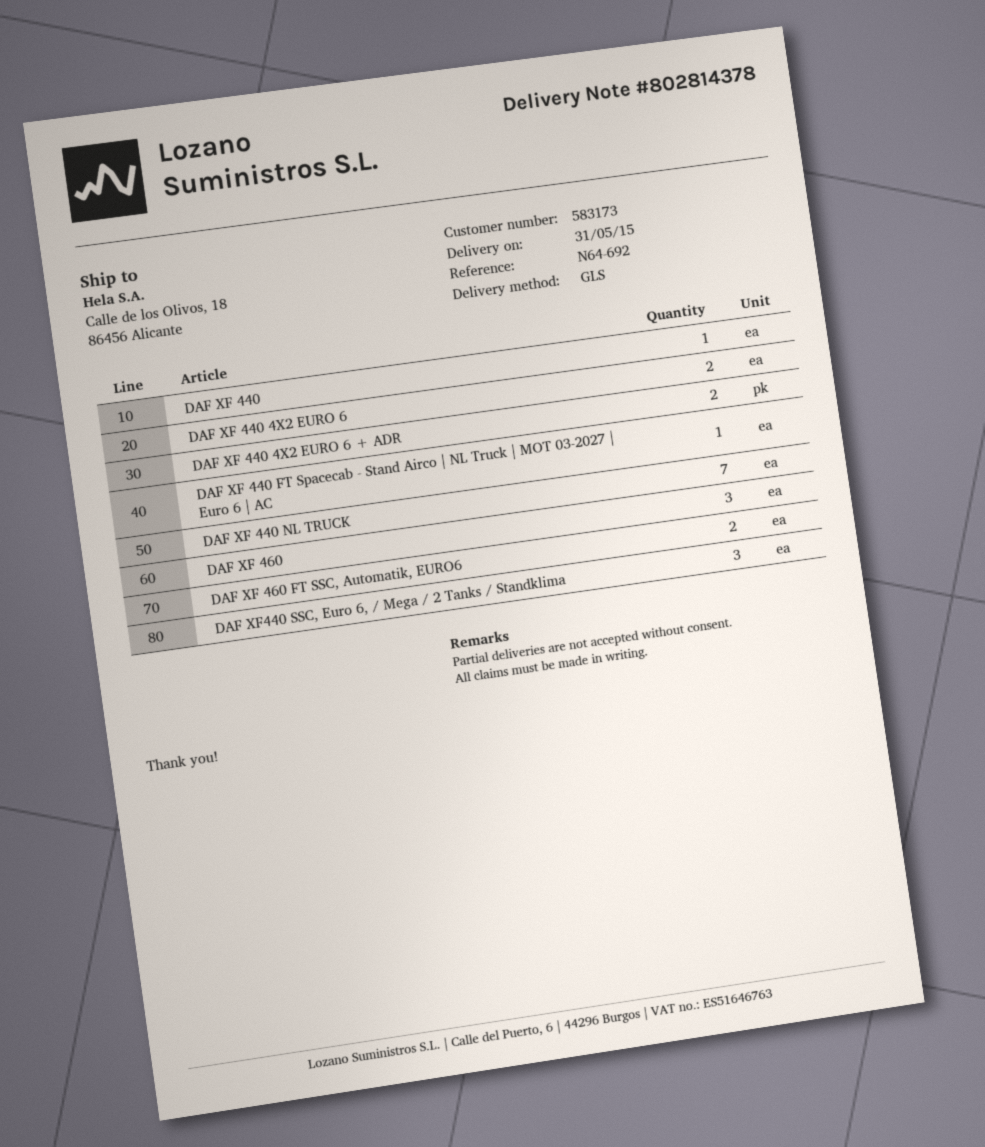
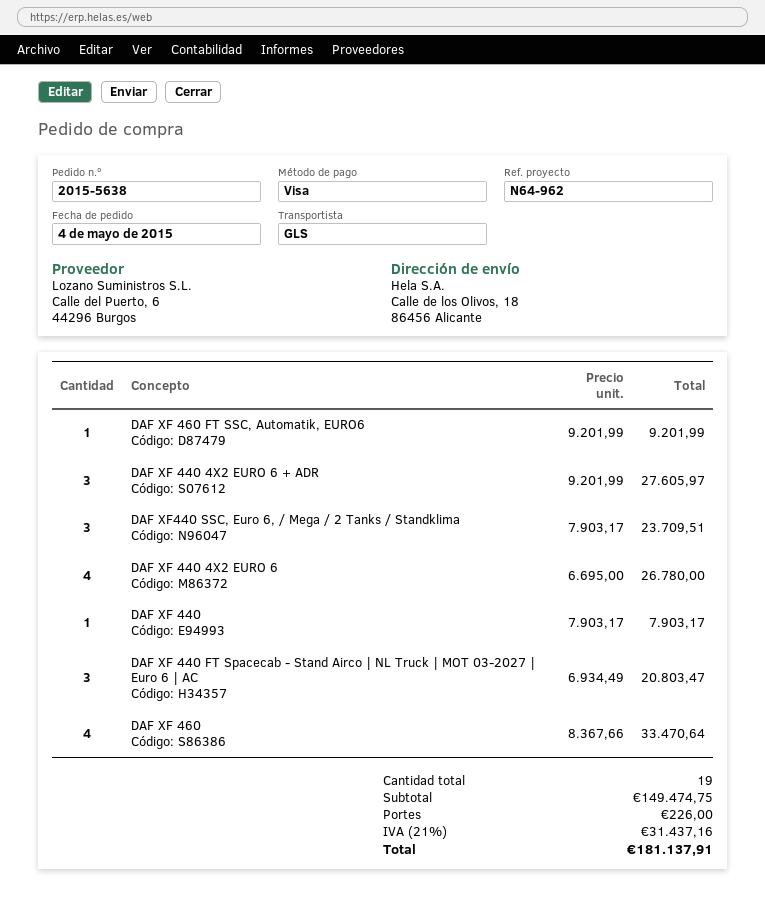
reference: N64-692 -> N64-962
DAF XF 440 4X2 EURO 6: 2 -> 4
DAF XF 440 4X2 EURO 6 + ADR: 2 -> 3
DAF XF 440 FT Spacecab - Stand Airco | NL Truck | MOT 03-2027 | Euro 6 | AC: 1 -> 3
DAF XF 440 NL TRUCK: 7 -> none
DAF XF 460: 3 -> 4
DAF XF 460 FT SSC, Automatik, EURO6: 2 -> 1

